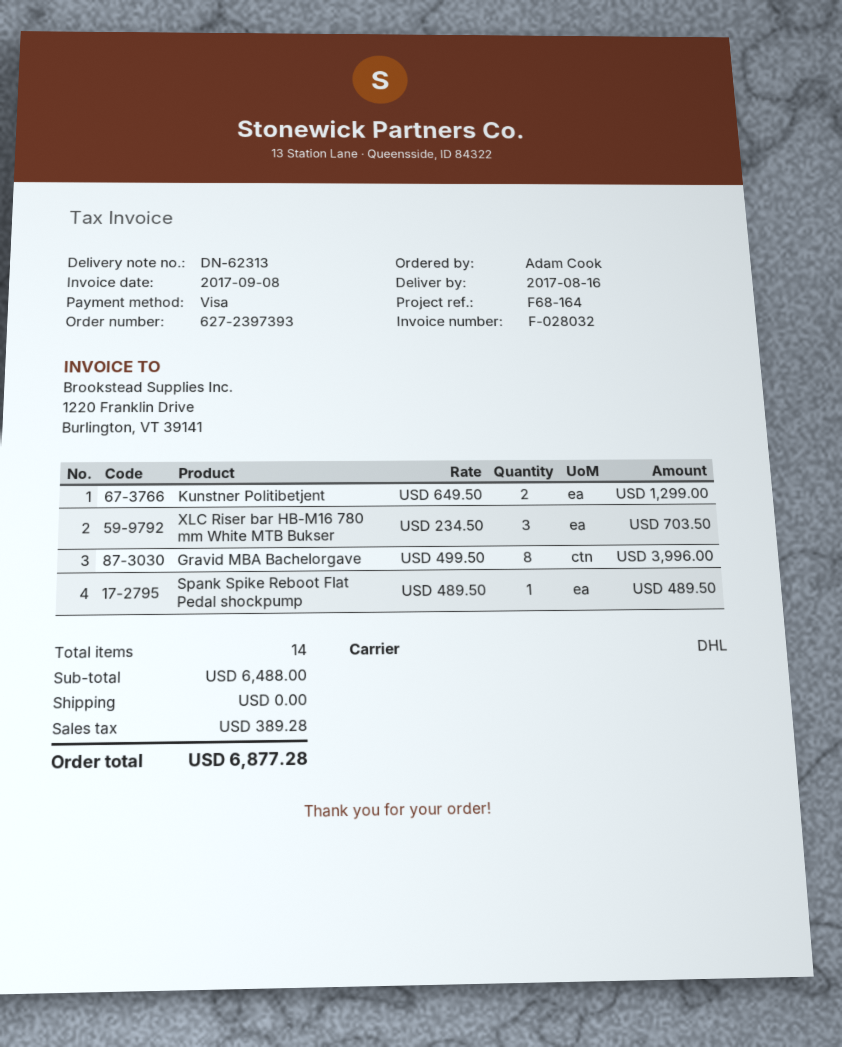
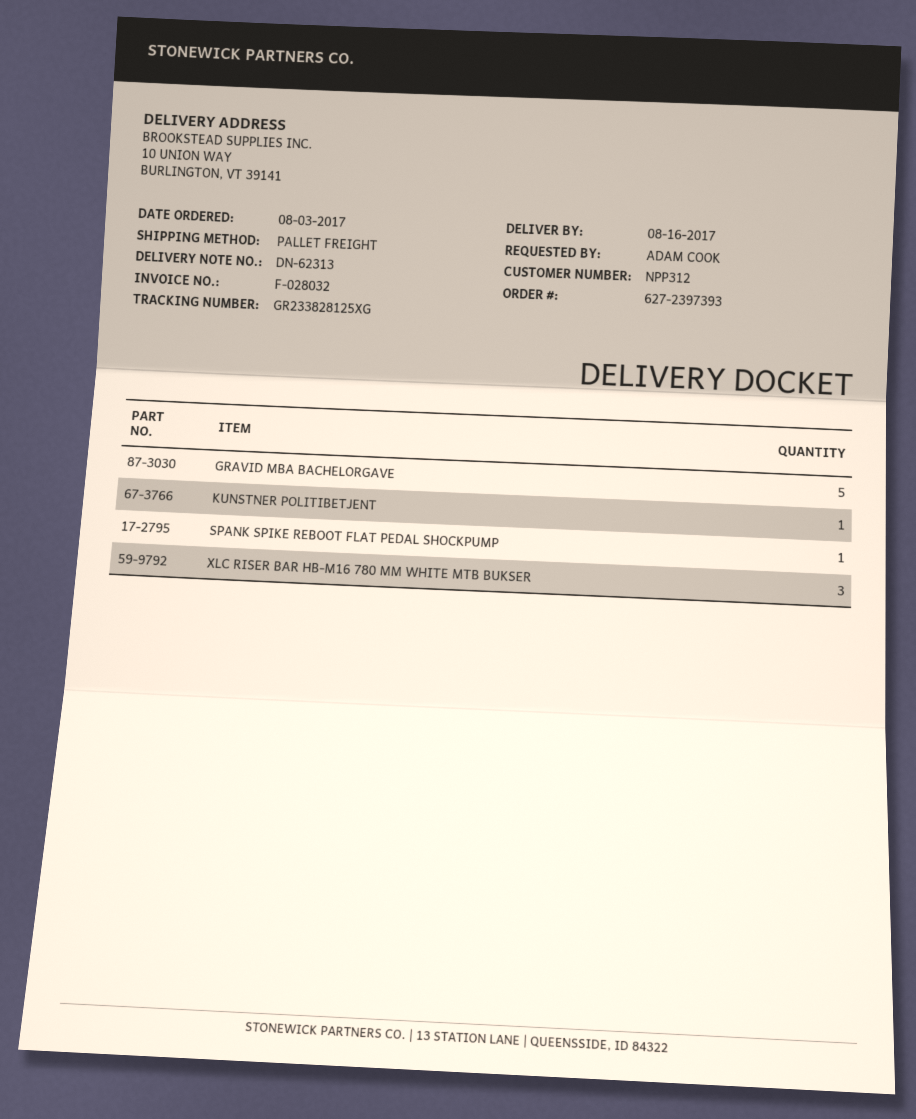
shipping method: DHL -> pallet freight
Kunstner Politibetjent: 2 -> 1
Gravid MBA Bachelorgave: 8 -> 5

